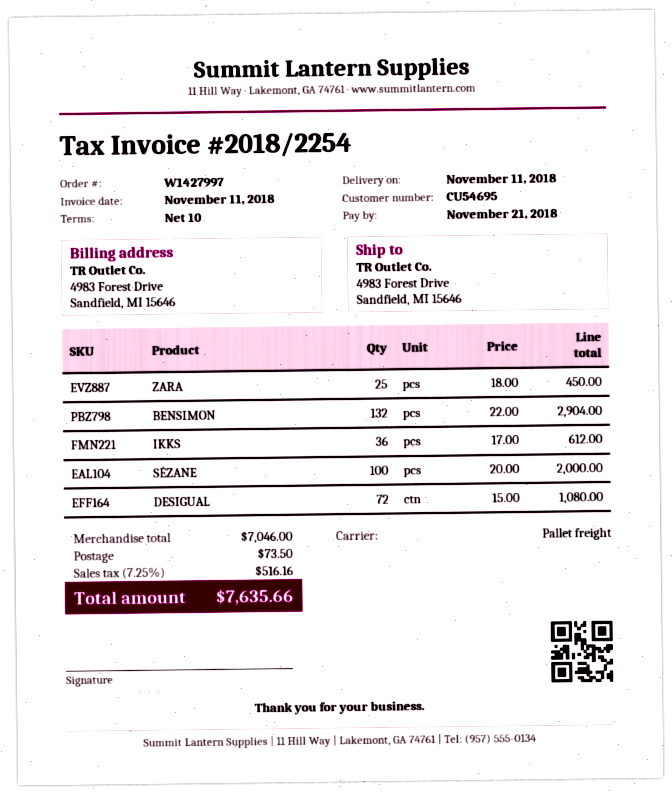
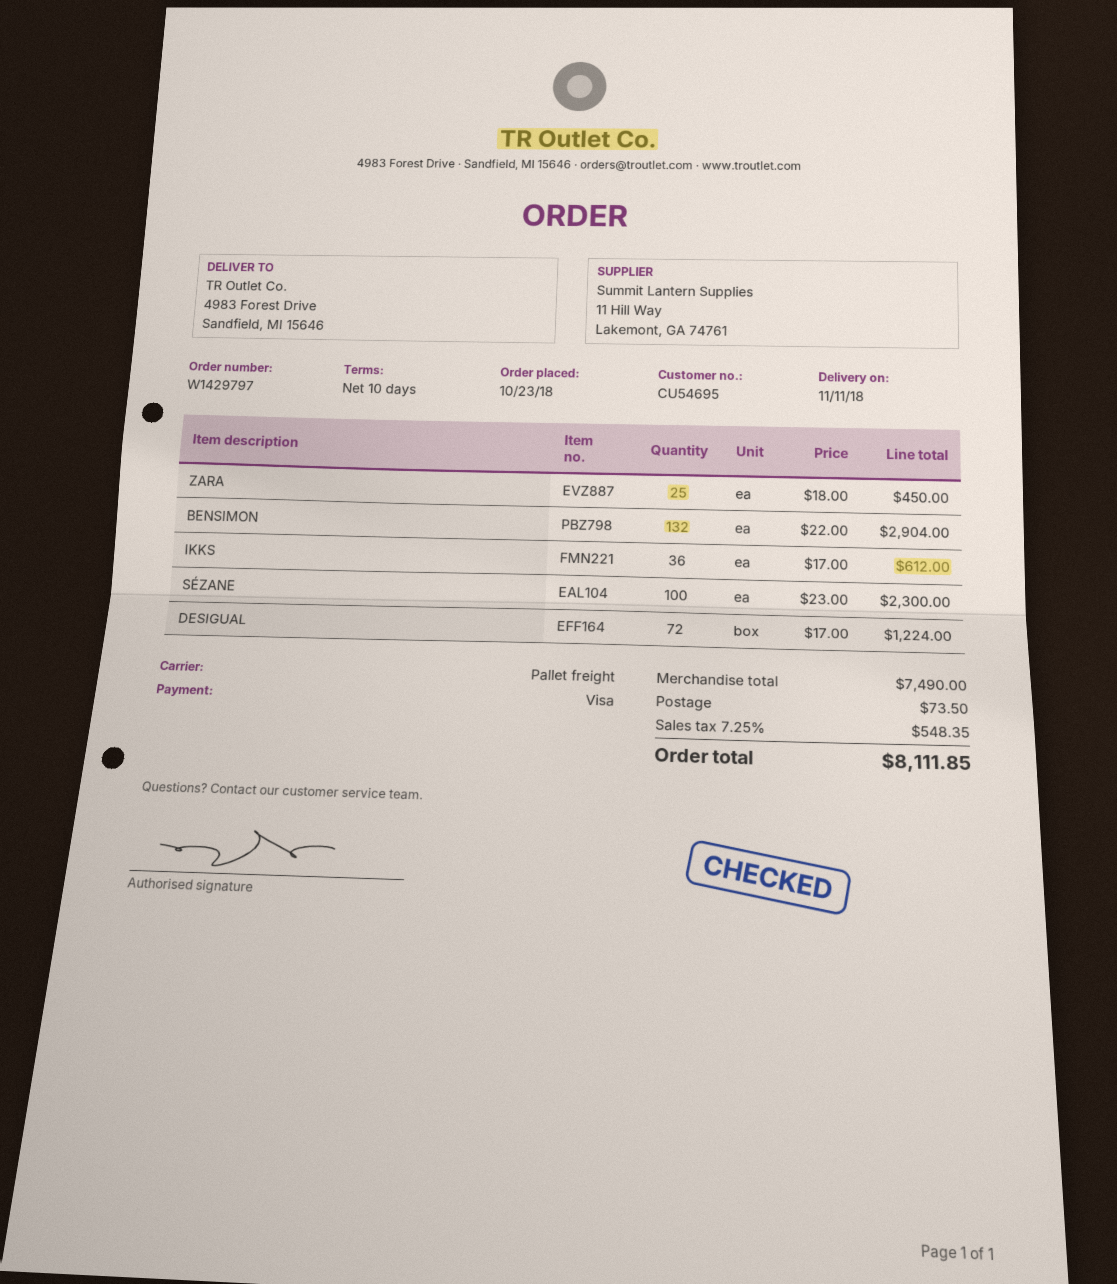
order number: W1427997 -> W1429797
SÉZANE: 100 x 20.00 = 2000.00 -> 100 x 23.00 = 2300.00
DESIGUAL: 72 x 15.00 = 1080.00 -> 72 x 17.00 = 1224.00
subtotal: 7046.00 -> 7490.00
tax: 7.25% = 516.16 -> 7.25% = 548.35
total: 7635.66 -> 8111.85

